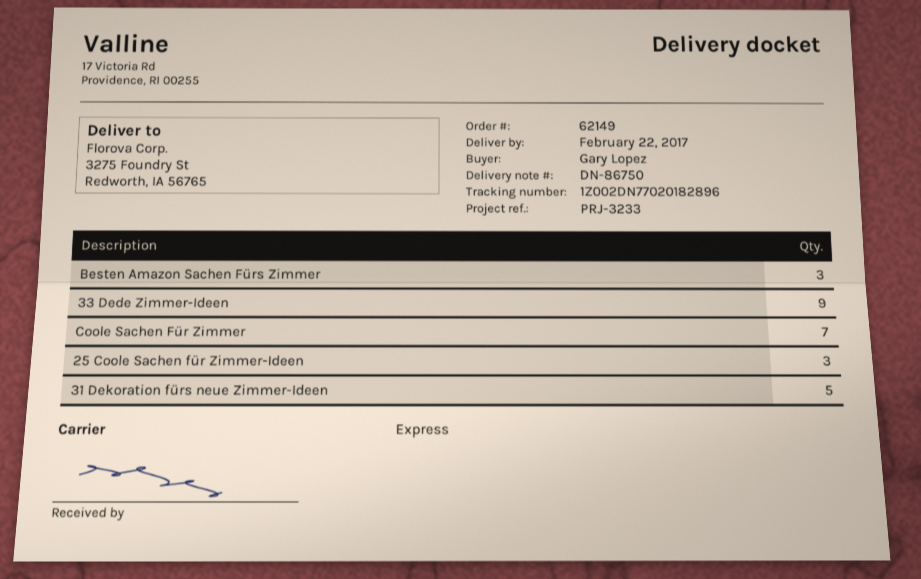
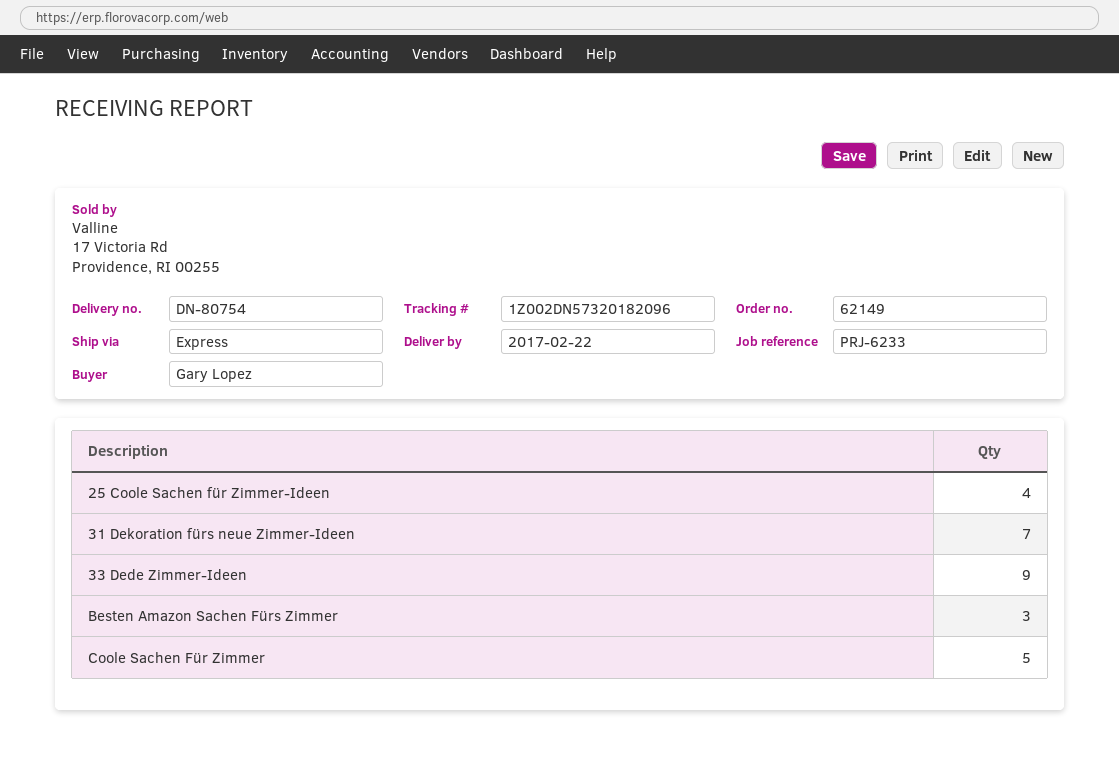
delivery note number: DN-86750 -> DN-80754
reference: PRJ-3233 -> PRJ-6233
tracking number: 1Z002DN77020182896 -> 1Z002DN57320182096
Coole Sachen Für Zimmer: 7 -> 5
25 Coole Sachen für Zimmer-Ideen: 3 -> 4
31 Dekoration fürs neue Zimmer-Ideen: 5 -> 7

